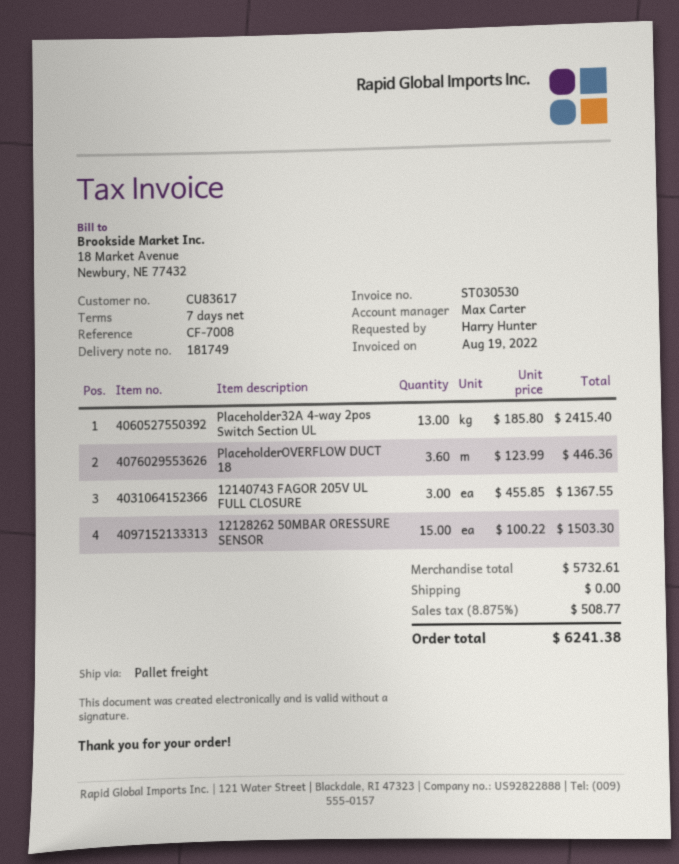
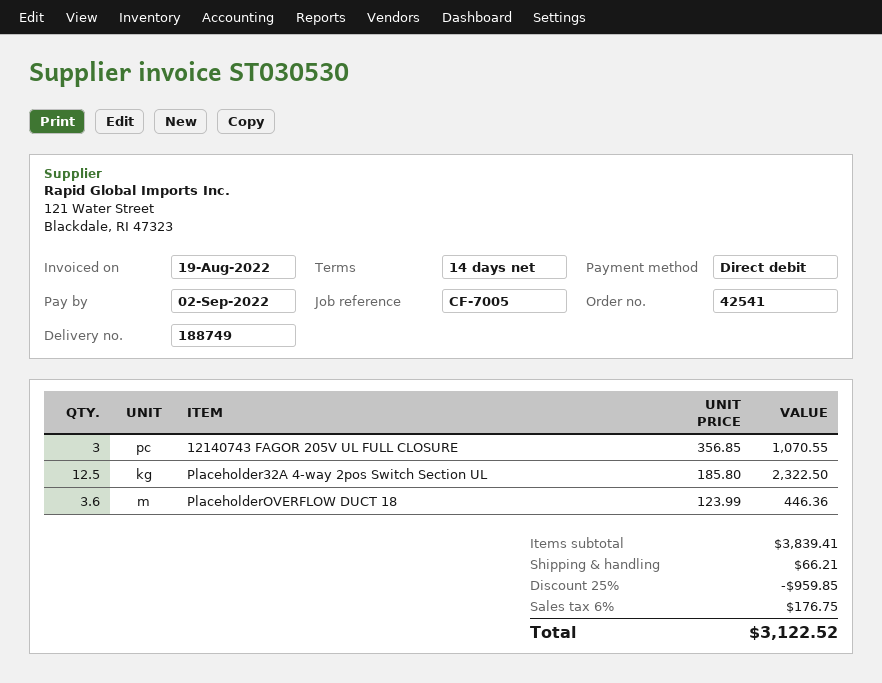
delivery note number: 181749 -> 188749
payment terms: 7 days -> 14 days
reference: CF-7008 -> CF-7005
Placeholder32A 4-way 2pos Switch Section UL: 13 x 185.80 = 2415.40 -> 12.5 x 185.80 = 2322.50
12140743 FAGOR 205V UL FULL CLOSURE: 3 x 455.85 = 1367.55 -> 3 x 356.85 = 1070.55
12128262 50MBAR ORESSURE SENSOR: 15 x 100.22 = 1503.30 -> none
subtotal: 5732.61 -> 3839.41
discount: none -> 25% = 959.85
shipping: 0.00 -> 66.21
tax: 8.875% = 508.77 -> 6% = 176.75
total: 6241.38 -> 3122.52

